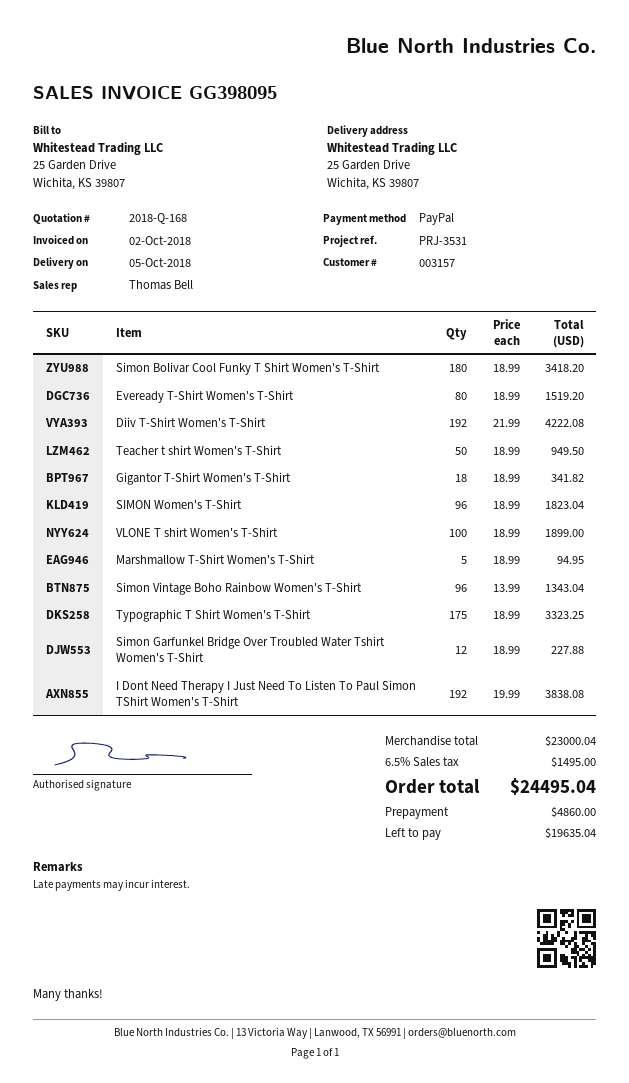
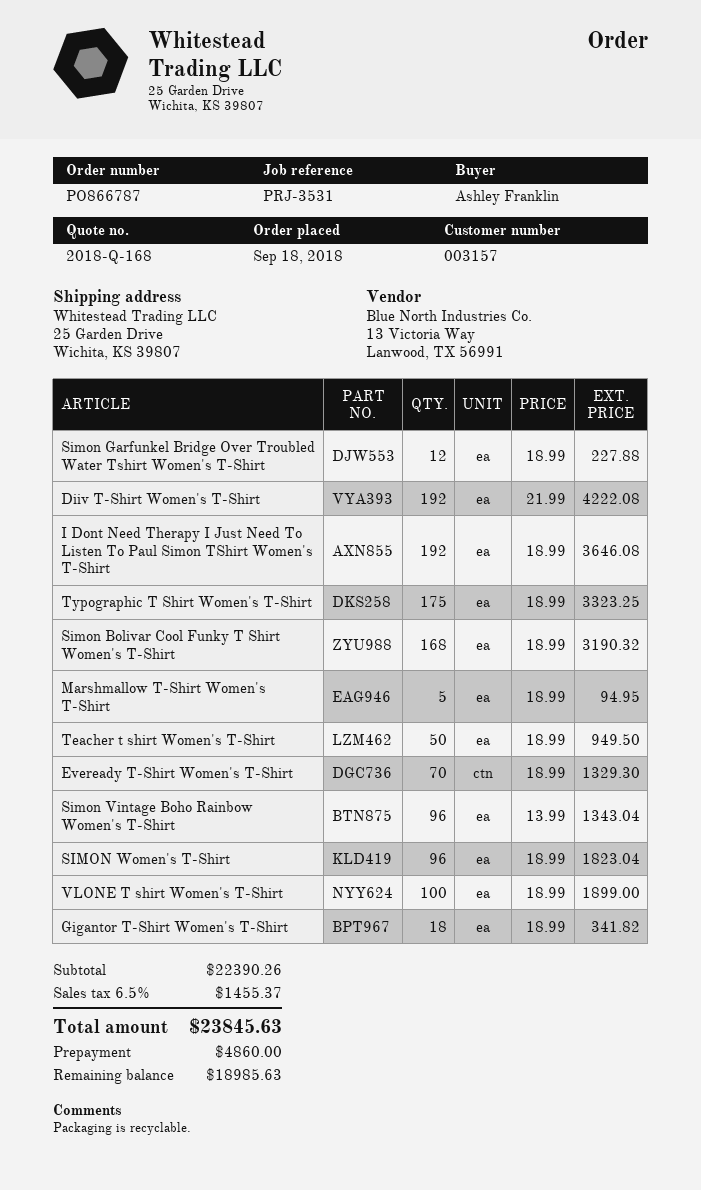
Simon Bolivar Cool Funky T Shirt Women's T-Shirt: 180 x 18.99 = 3418.20 -> 168 x 18.99 = 3190.32
Eveready T-Shirt Women's T-Shirt: 80 x 18.99 = 1519.20 -> 70 x 18.99 = 1329.30
I Dont Need Therapy I Just Need To Listen To Paul Simon TShirt Women's T-Shirt: 192 x 19.99 = 3838.08 -> 192 x 18.99 = 3646.08
subtotal: 23000.04 -> 22390.26
tax: 6.5% = 1495.00 -> 6.5% = 1455.37
total: 24495.04 -> 23845.63
balance: 19635.04 -> 18985.63

